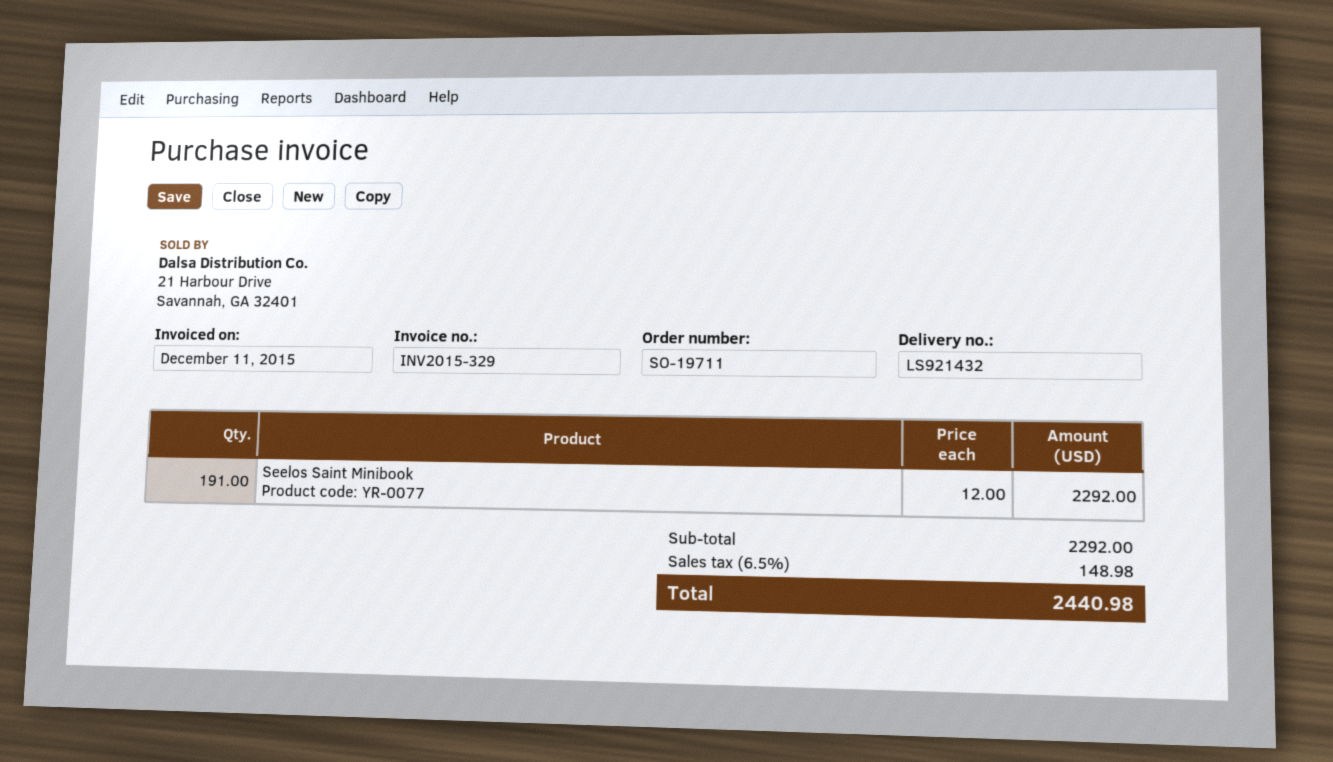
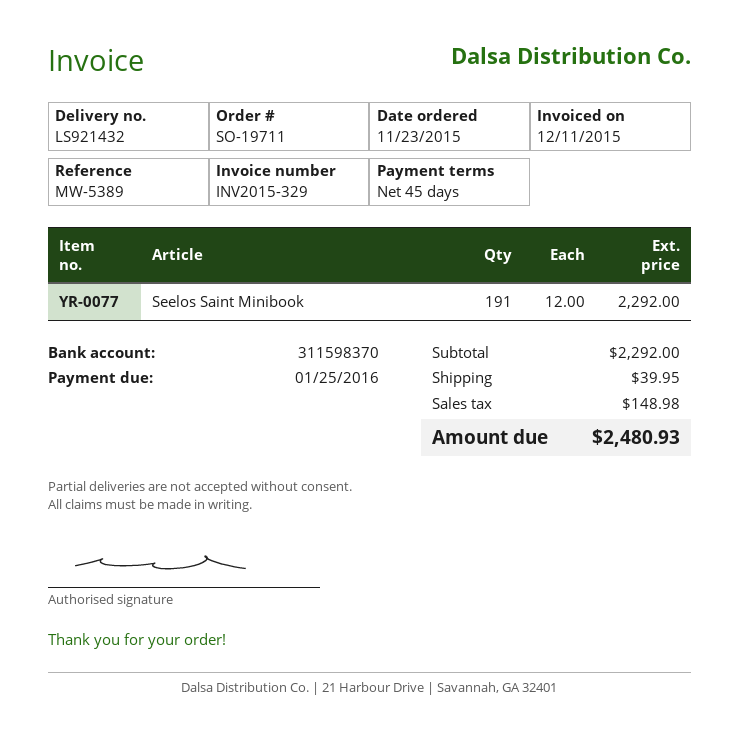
shipping: none -> 39.95
total: 2440.98 -> 2480.93

